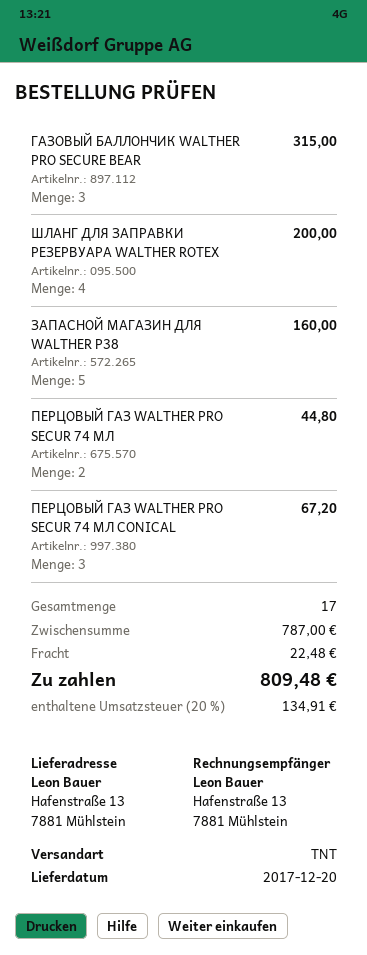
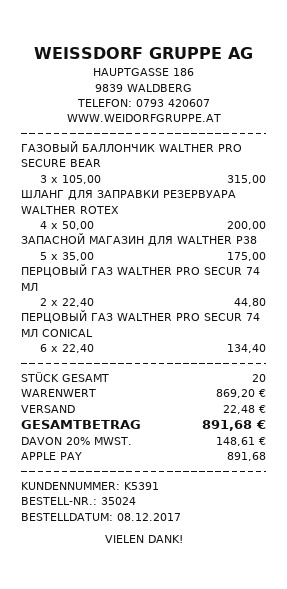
ЗАПАСНОЙ МАГАЗИН ДЛЯ WALTHER P38: 5 for 160.00 -> 5 for 175.00
ПЕРЦОВЫЙ ГАЗ WALTHER PRO SECUR 74 МЛ CONICAL: 3 for 67.20 -> 6 for 134.40
total quantity: 17 -> 20
subtotal: 787.00 -> 869.20
tax: 20% = 134.91 -> 20% = 148.61
total: 809.48 -> 891.68

